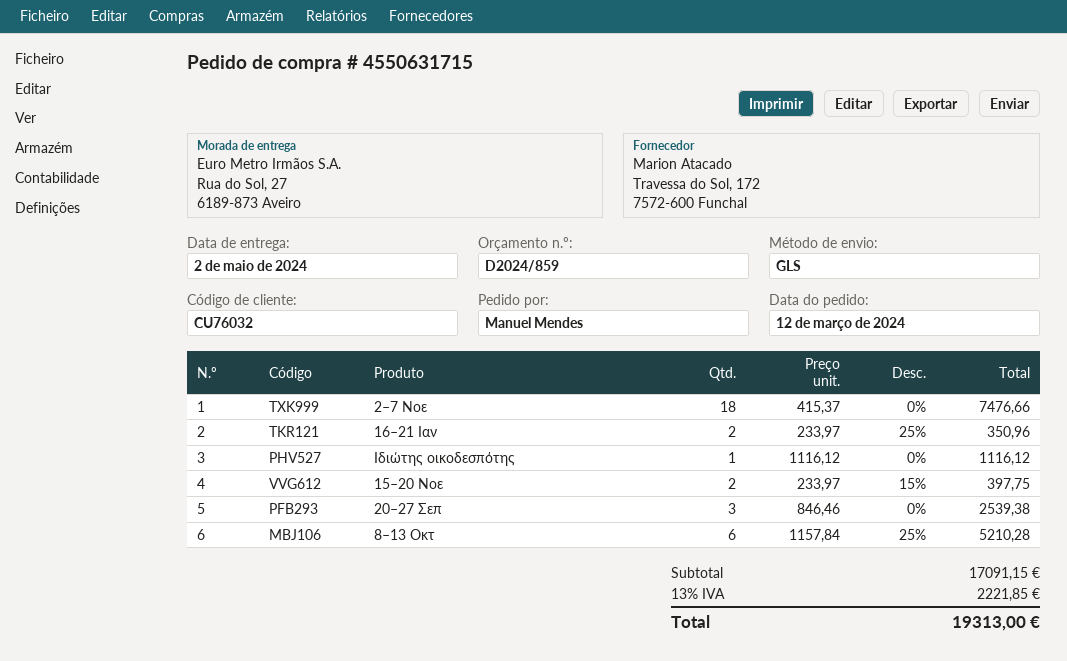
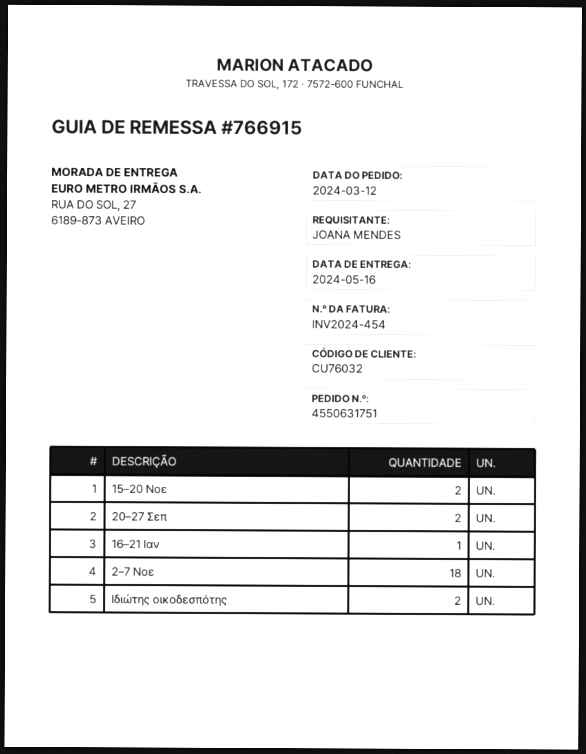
order number: 4550631715 -> 4550631751
delivery date: 2024-05-02 -> 2024-05-16
ordered by: Manuel Mendes -> JOANA MENDES
16–21 Ιαν: 2 -> 1
Ιδιώτης οικοδεσπότης: 1 -> 2
20–27 Σεπ: 3 -> 2
8–13 Οκτ: 6 -> none

